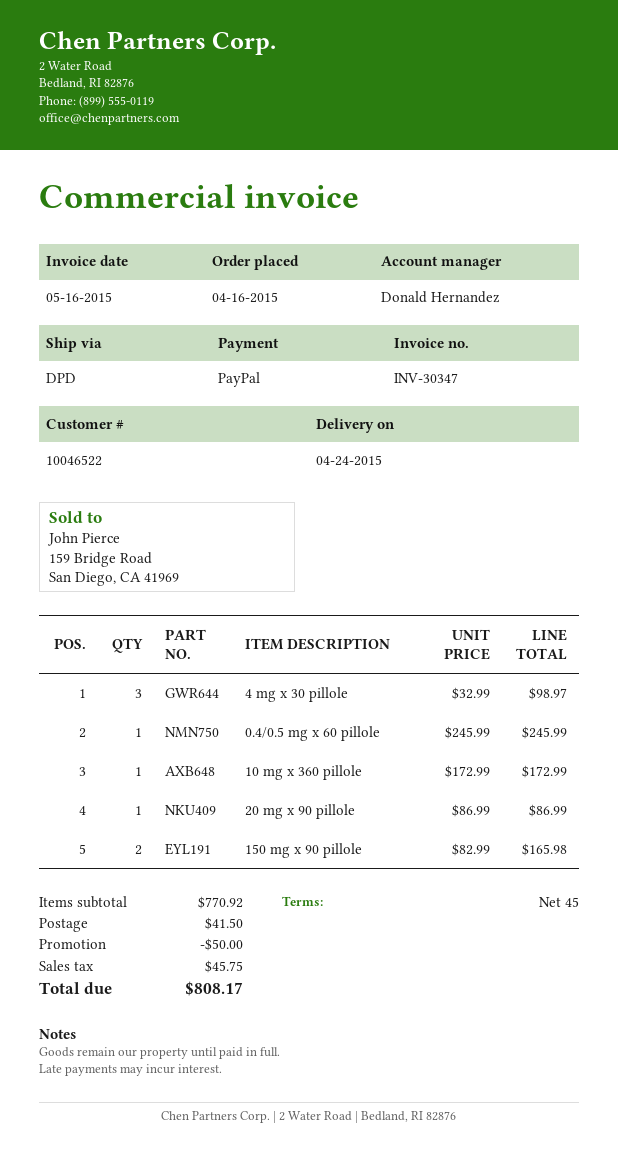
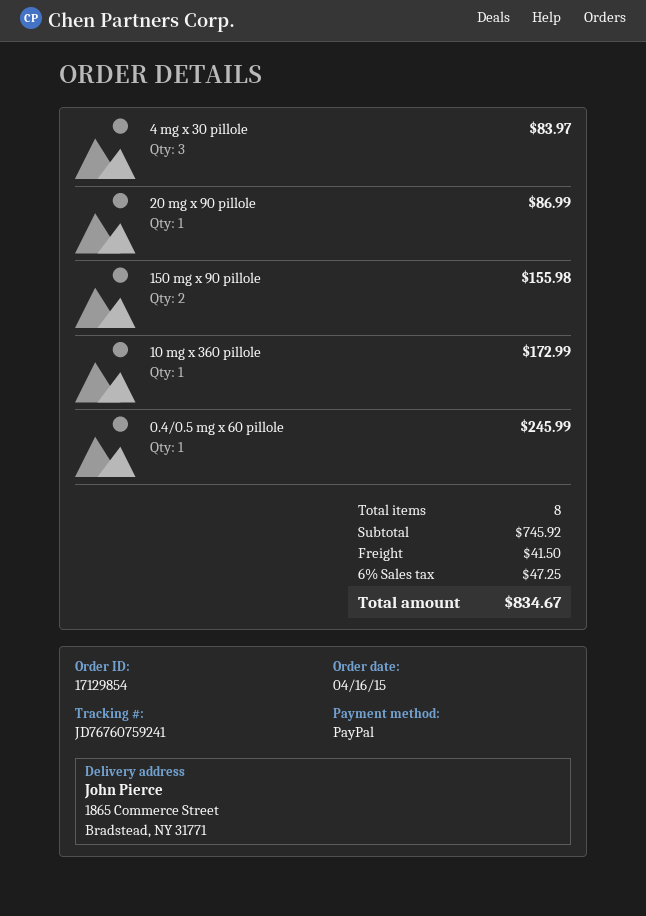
4 mg x 30 pillole: 3 for 98.97 -> 3 for 83.97
150 mg x 90 pillole: 2 for 165.98 -> 2 for 155.98
subtotal: 770.92 -> 745.92
discount: 50.00 -> none
tax: 45.75 -> 47.25
total: 808.17 -> 834.67

